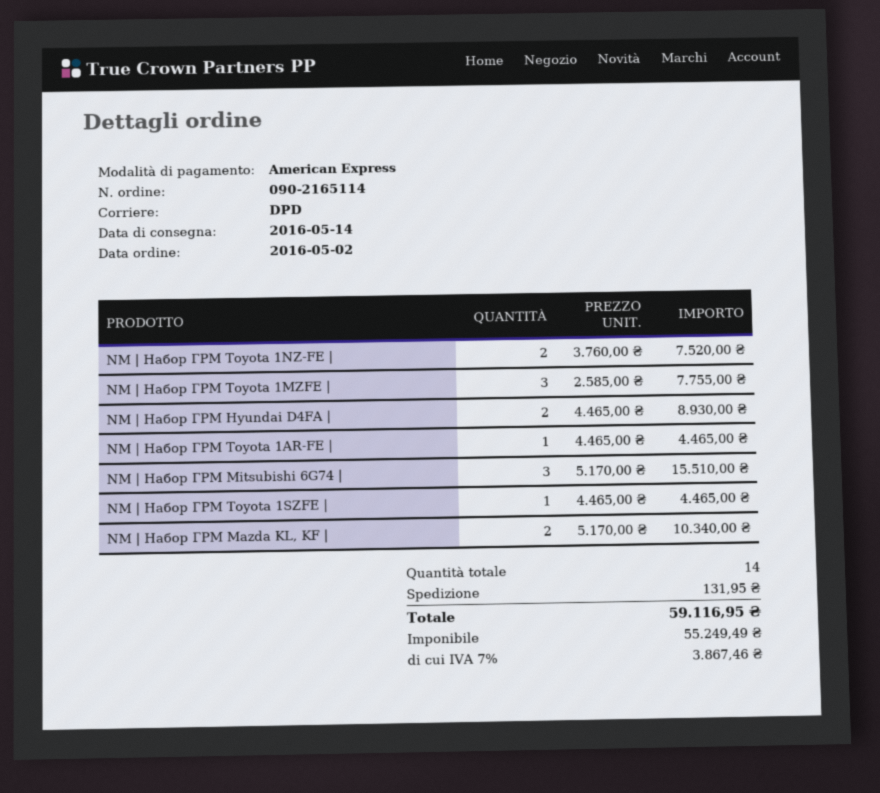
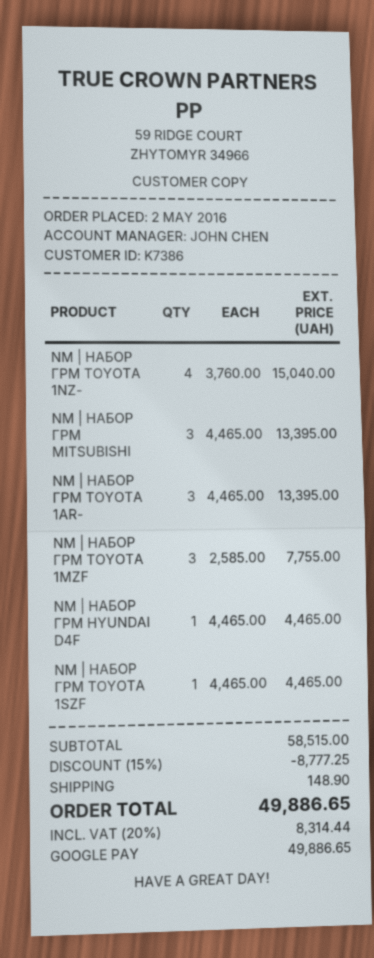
payment method: American Express -> Google Pay
NM | Набор ГРМ Toyota 1NZ-FE |: 2 x 3760.00 = 7520.00 -> 4 x 3760.00 = 15040.00
NM | Набор ГРМ Hyundai D4FA |: 2 x 4465.00 = 8930.00 -> 1 x 4465.00 = 4465.00
NM | Набор ГРМ Toyota 1AR-FE |: 1 x 4465.00 = 4465.00 -> 3 x 4465.00 = 13395.00
NM | Набор ГРМ Mitsubishi 6G74 |: 3 x 5170.00 = 15510.00 -> 3 x 4465.00 = 13395.00
NM | Набор ГРМ Mazda KL, KF |: 2 x 5170.00 = 10340.00 -> none
discount: none -> 15% = 8777.25
shipping: 131.95 -> 148.90
tax: 7% = 3867.46 -> 20% = 8314.44
total: 59116.95 -> 49886.65

